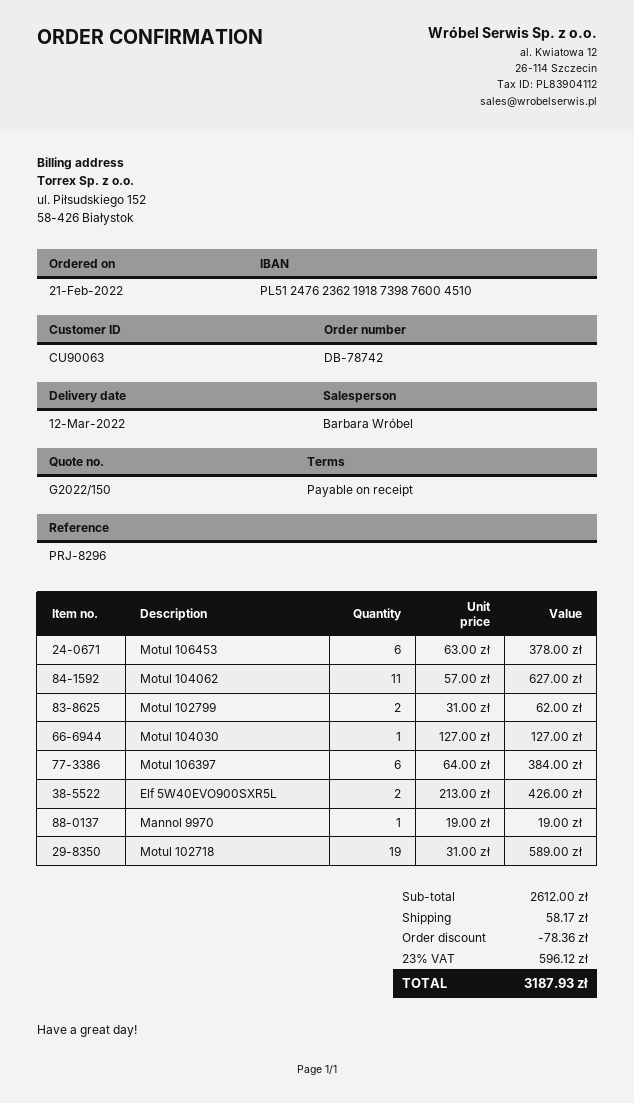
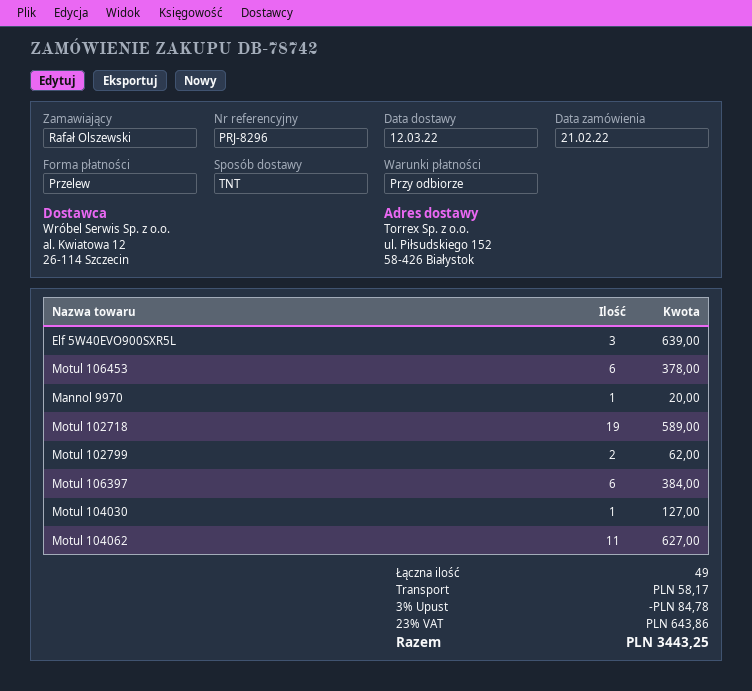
Elf 5W40EVO900SXR5L: 2 for 426.00 -> 3 for 639.00
Mannol 9970: 1 for 19.00 -> 1 for 20.00
discount: 78.36 -> 84.78
tax: 23% = 596.12 -> 23% = 643.86
total: 3187.93 -> 3443.25

